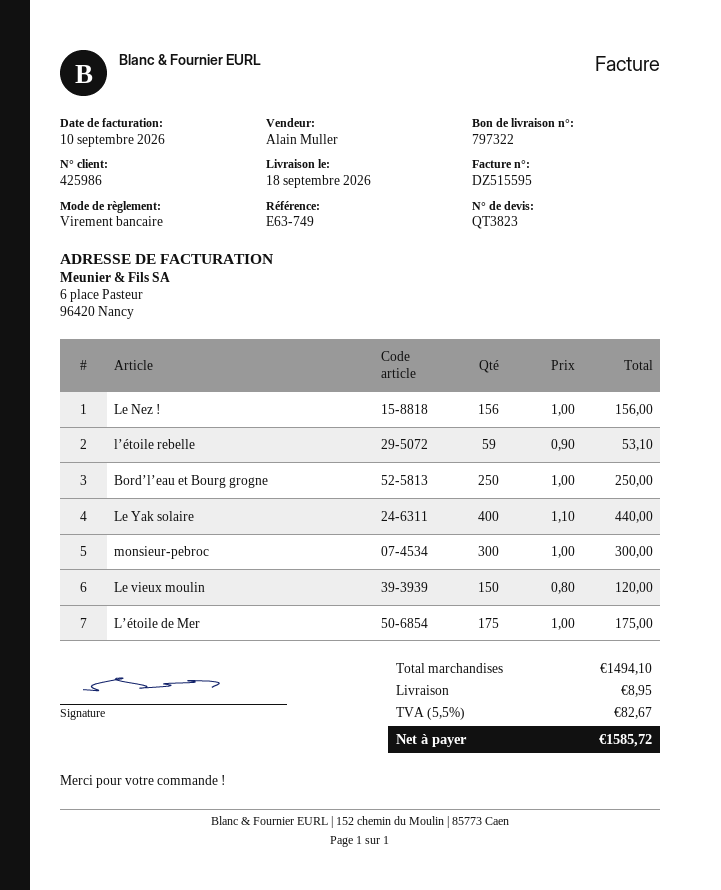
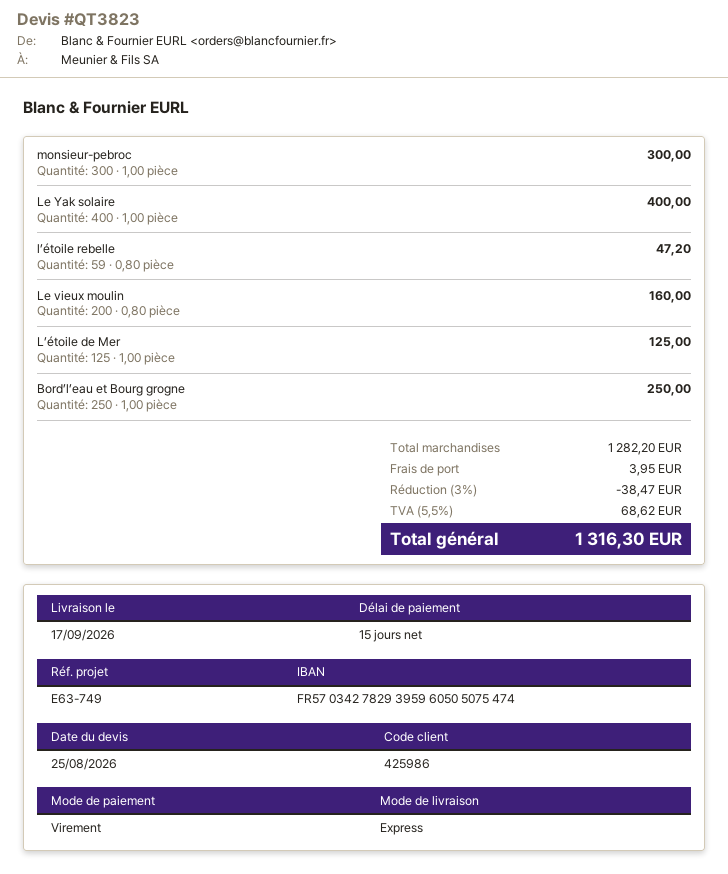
delivery date: 2026-09-18 -> 2026-09-17
Le Nez !: 156 x 1.00 = 156.00 -> none
l’étoile rebelle: 59 x 0.90 = 53.10 -> 59 x 0.80 = 47.20
Le Yak solaire: 400 x 1.10 = 440.00 -> 400 x 1.00 = 400.00
Le vieux moulin: 150 x 0.80 = 120.00 -> 200 x 0.80 = 160.00
L’étoile de Mer: 175 x 1.00 = 175.00 -> 125 x 1.00 = 125.00
subtotal: 1494.10 -> 1282.20
discount: none -> 3% = 38.47
shipping: 8.95 -> 3.95
tax: 5.5% = 82.67 -> 5.5% = 68.62
total: 1585.72 -> 1316.30

